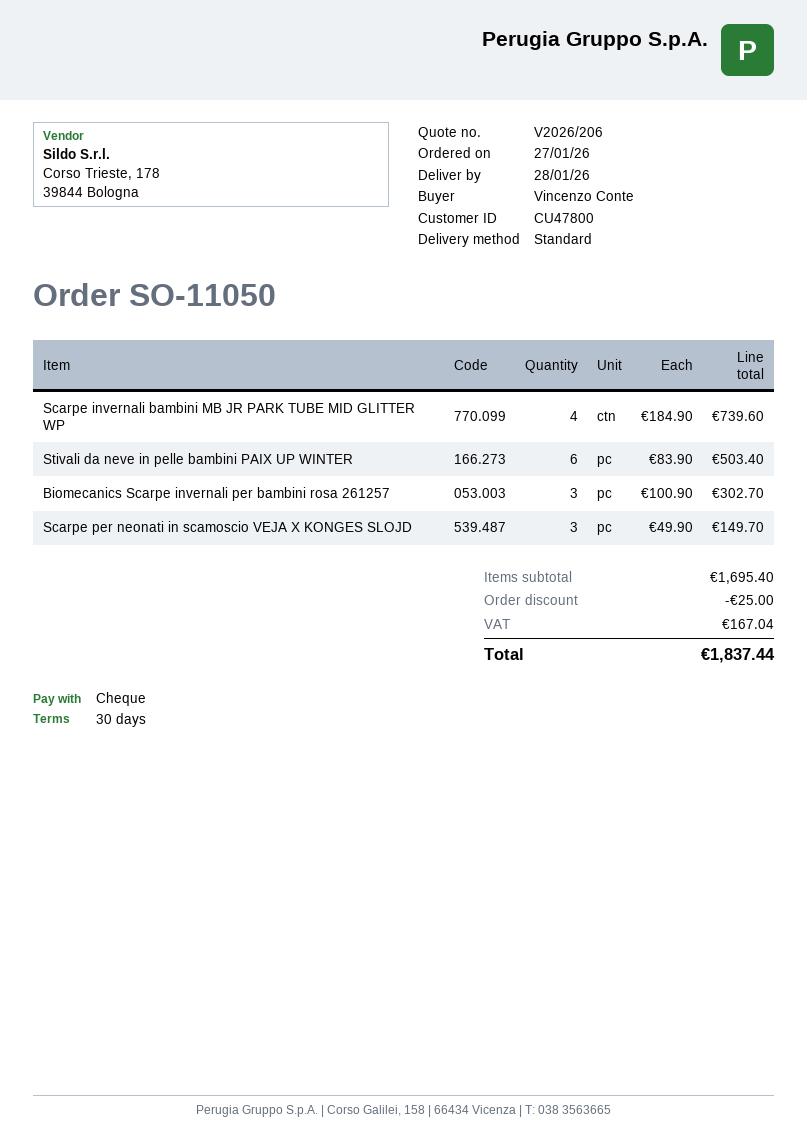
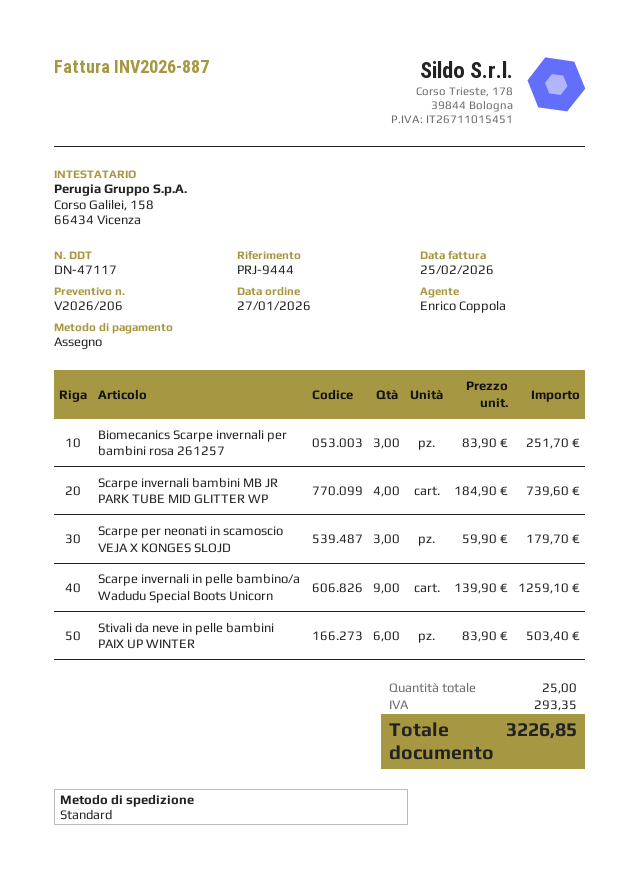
Biomecanics Scarpe invernali per bambini rosa 261257: 3 x 100.90 = 302.70 -> 3 x 83.90 = 251.70
Scarpe per neonati in scamoscio VEJA X KONGES SLOJD: 3 x 49.90 = 149.70 -> 3 x 59.90 = 179.70
Scarpe invernali in pelle bambino/a Wadudu Special Boots Unicorn: none -> 9 x 139.90 = 1259.10
discount: 25.00 -> none
tax: 167.04 -> 293.35
total: 1837.44 -> 3226.85

